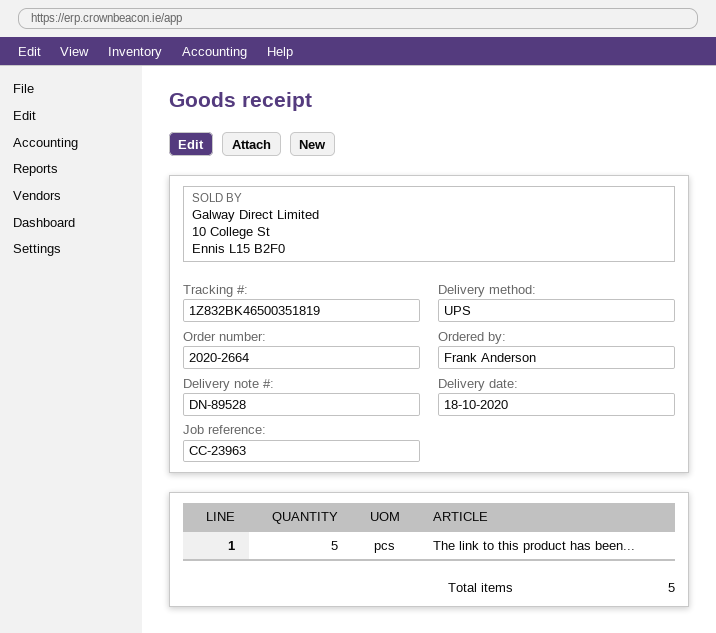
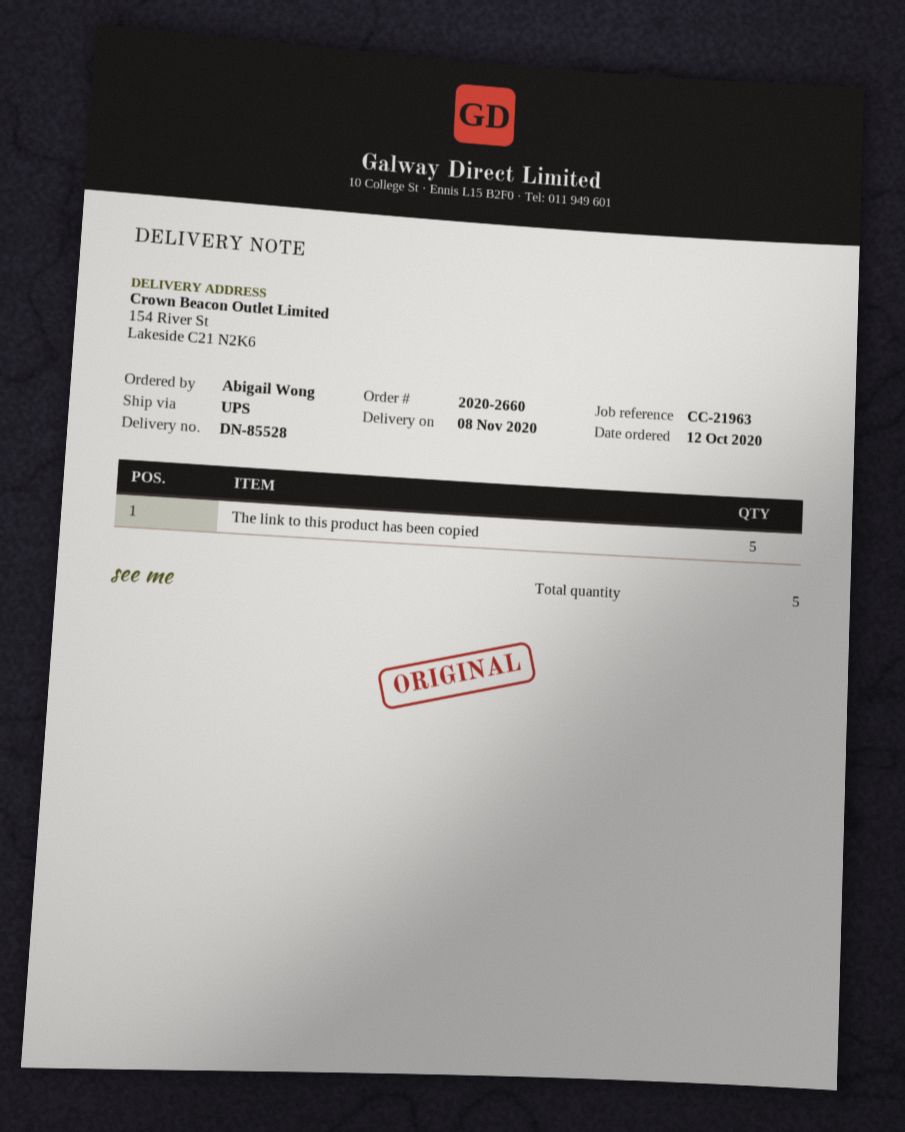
order number: 2020-2664 -> 2020-2660
delivery note number: DN-89528 -> DN-85528
delivery date: 2020-10-18 -> 2020-11-08
reference: CC-23963 -> CC-21963
ordered by: Frank Anderson -> Abigail Wong

